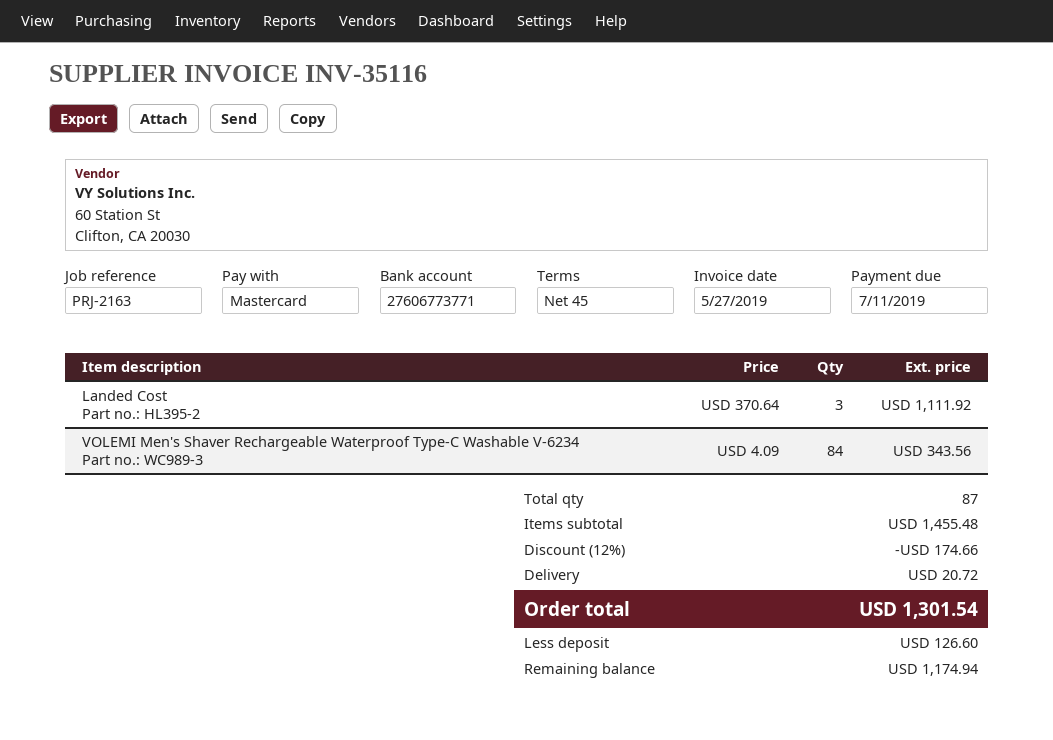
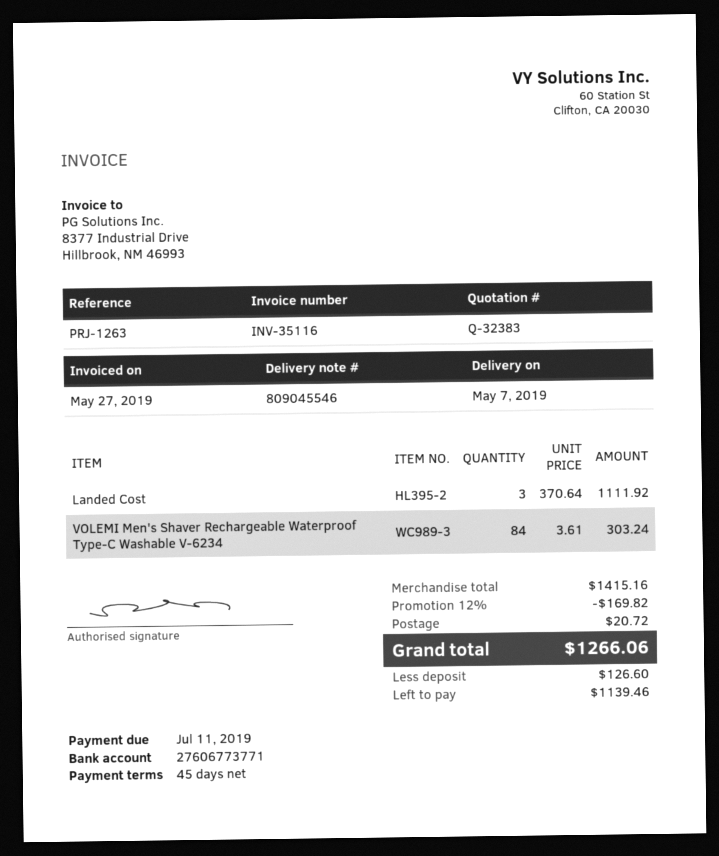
reference: PRJ-2163 -> PRJ-1263
VOLEMI Men's Shaver Rechargeable Waterproof Type-C Washable V-6234: 84 x 4.09 = 343.56 -> 84 x 3.61 = 303.24
subtotal: 1455.48 -> 1415.16
discount: 12% = 174.66 -> 12% = 169.82
total: 1301.54 -> 1266.06
balance: 1174.94 -> 1139.46

